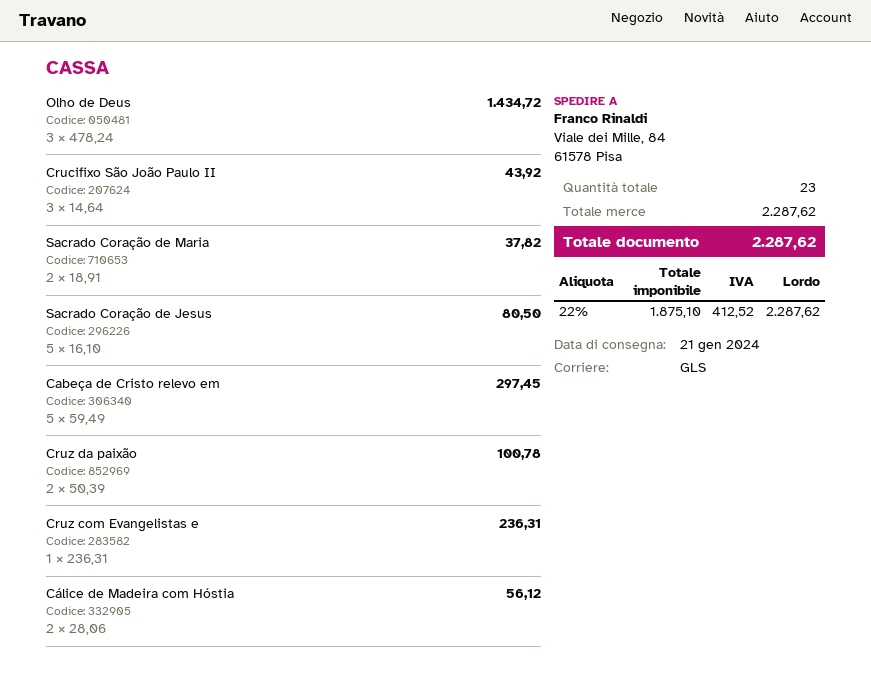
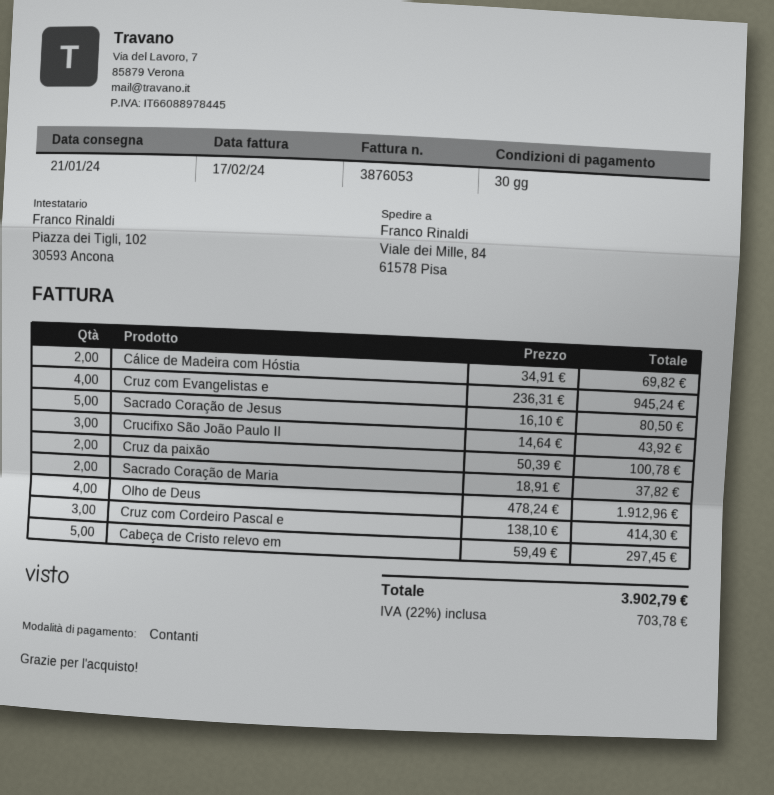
Olho de Deus: 3 x 478.24 = 1434.72 -> 4 x 478.24 = 1912.96
Cruz com Evangelistas e: 1 x 236.31 = 236.31 -> 4 x 236.31 = 945.24
Cálice de Madeira com Hóstia: 2 x 28.06 = 56.12 -> 2 x 34.91 = 69.82
Cruz com Cordeiro Pascal e: none -> 3 x 138.10 = 414.30
tax: 22% = 412.52 -> 22% = 703.78
total: 2287.62 -> 3902.79

